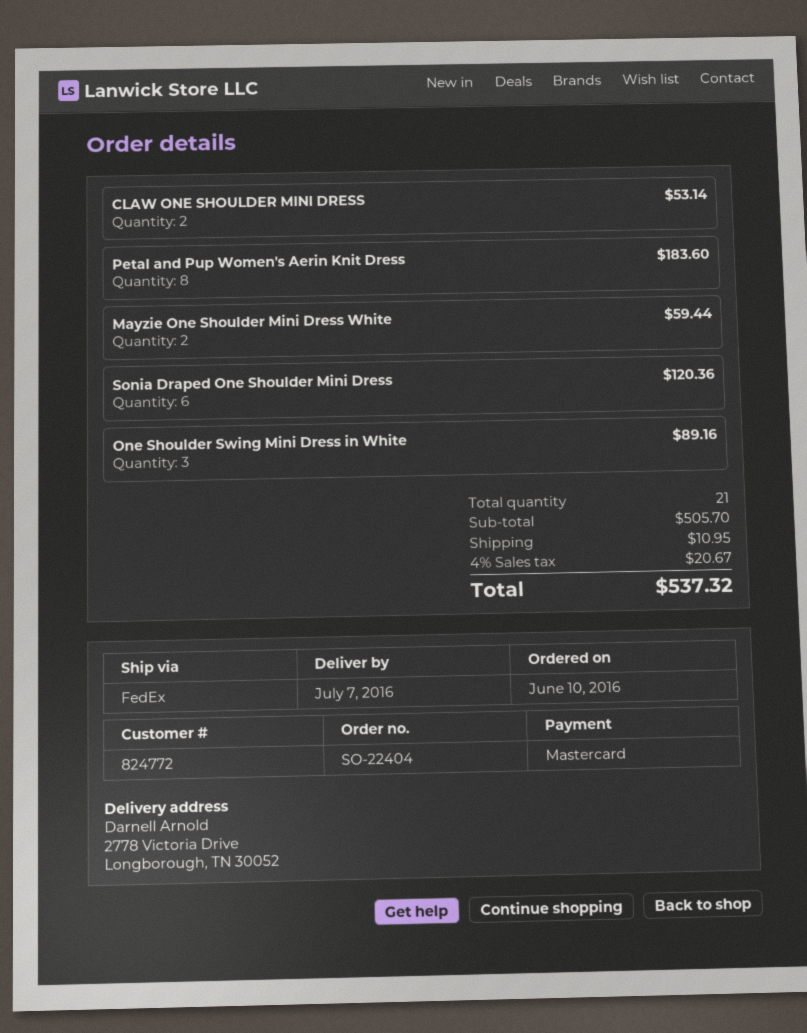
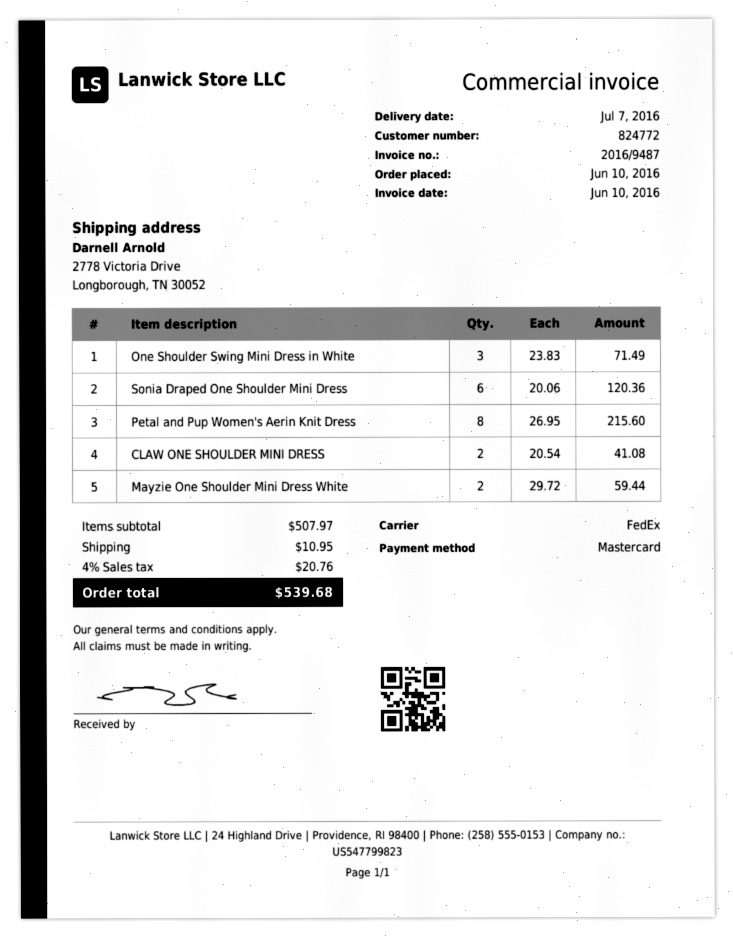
CLAW ONE SHOULDER MINI DRESS: 2 for 53.14 -> 2 for 41.08
Petal and Pup Women's Aerin Knit Dress: 8 for 183.60 -> 8 for 215.60
One Shoulder Swing Mini Dress in White: 3 for 89.16 -> 3 for 71.49
subtotal: 505.70 -> 507.97
tax: 4% = 20.67 -> 4% = 20.76
total: 537.32 -> 539.68

